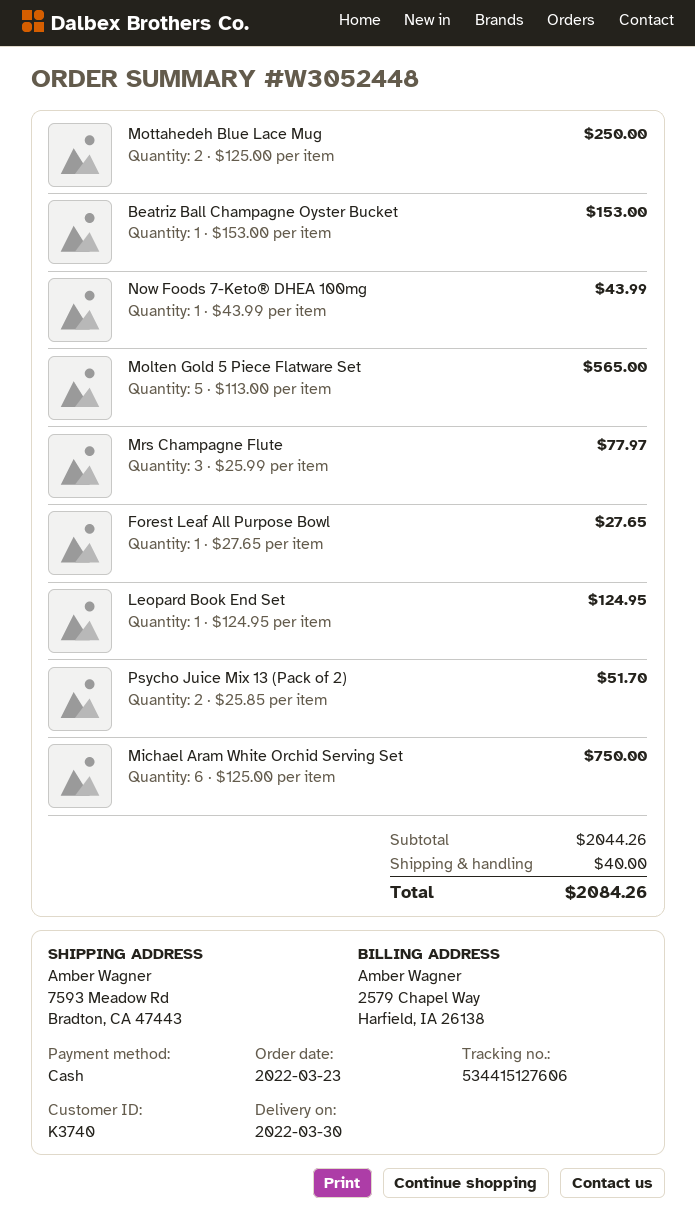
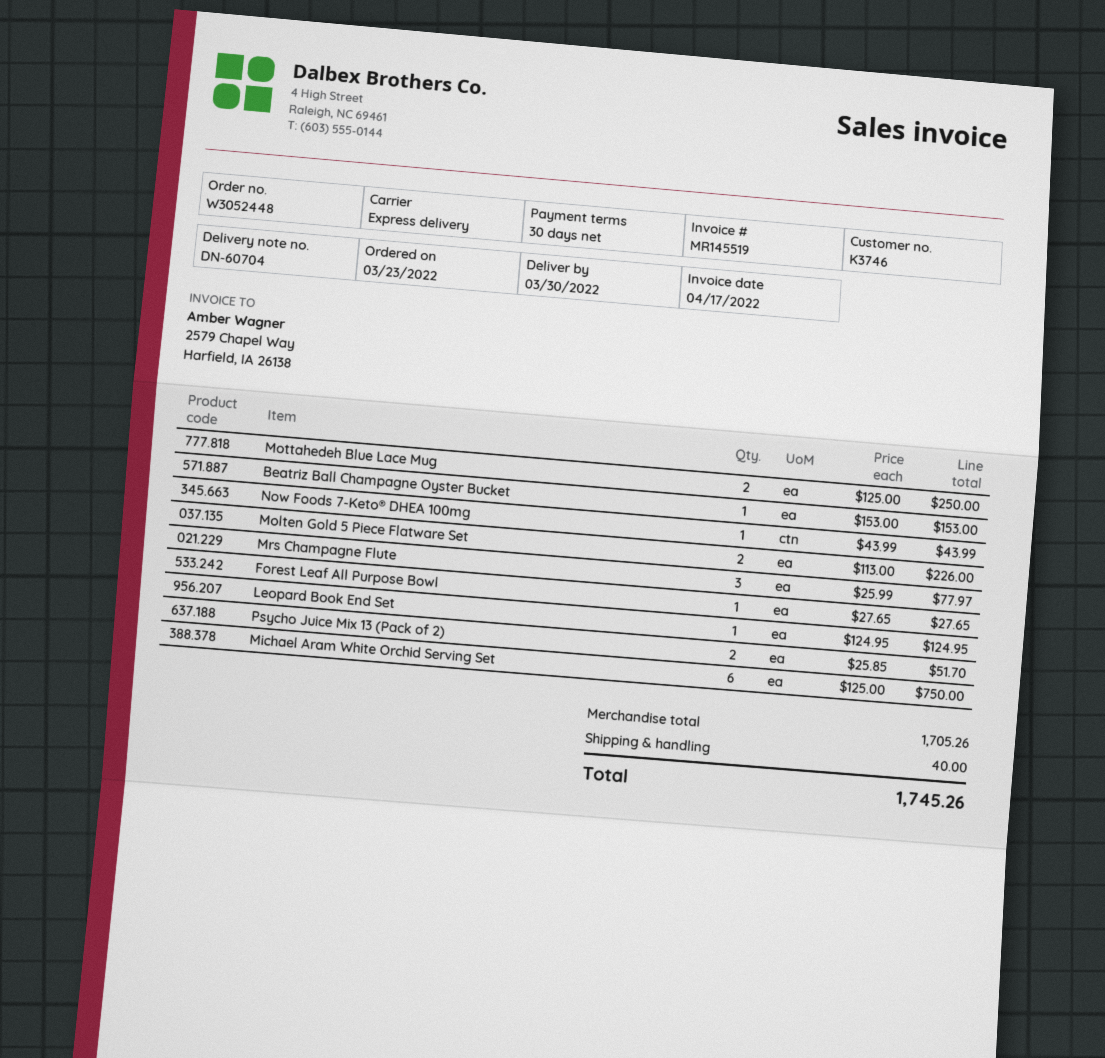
customer number: K3740 -> K3746
Molten Gold 5 Piece Flatware Set: 5 x 113.00 = 565.00 -> 2 x 113.00 = 226.00
subtotal: 2044.26 -> 1705.26
total: 2084.26 -> 1745.26

